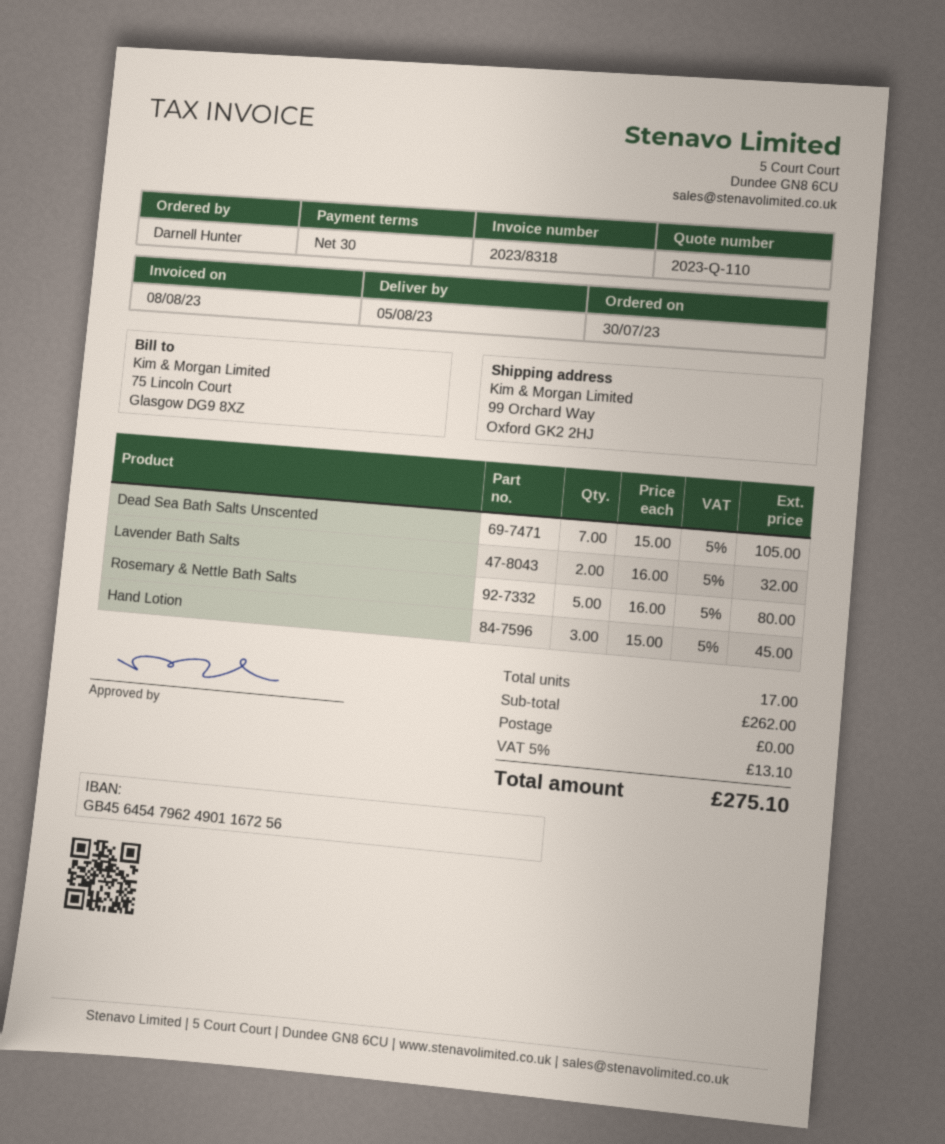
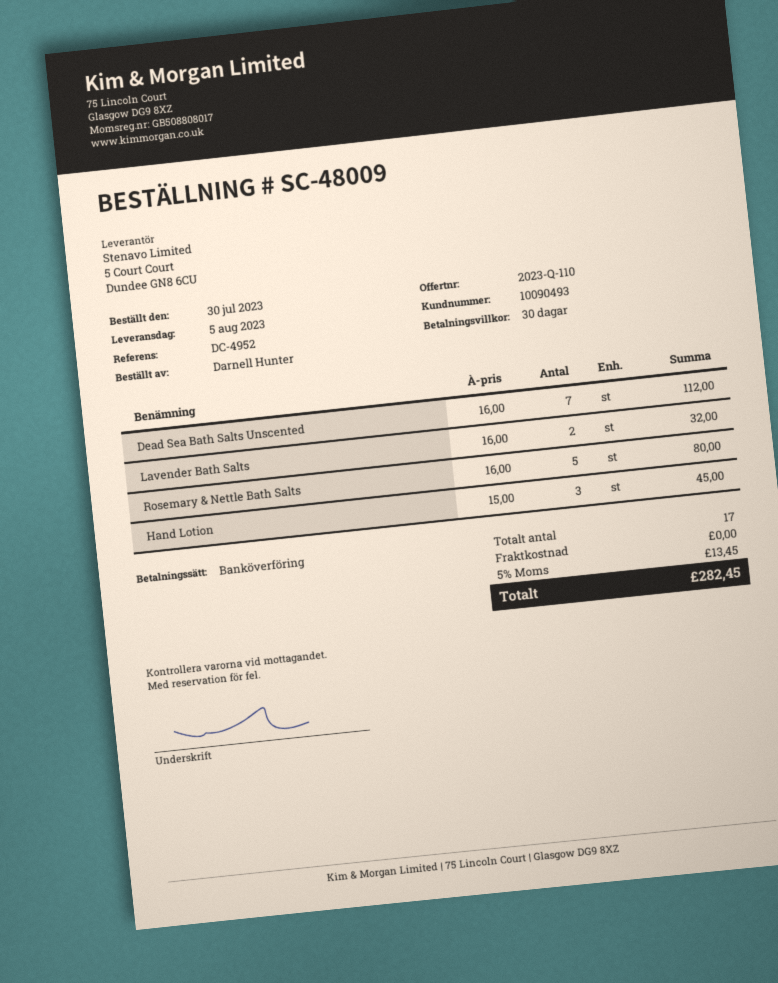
Dead Sea Bath Salts Unscented: 7 x 15.00 = 105.00 -> 7 x 16.00 = 112.00
tax: 5% = 13.10 -> 5% = 13.45
total: 275.10 -> 282.45

